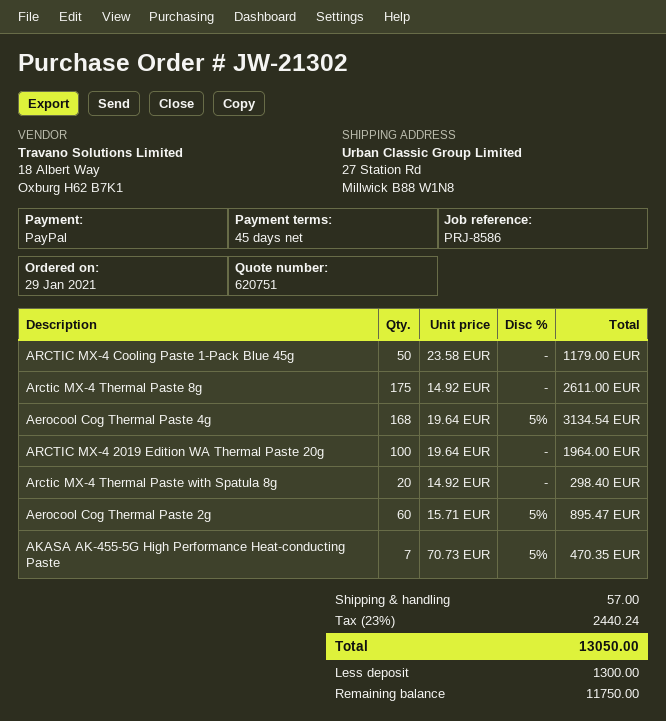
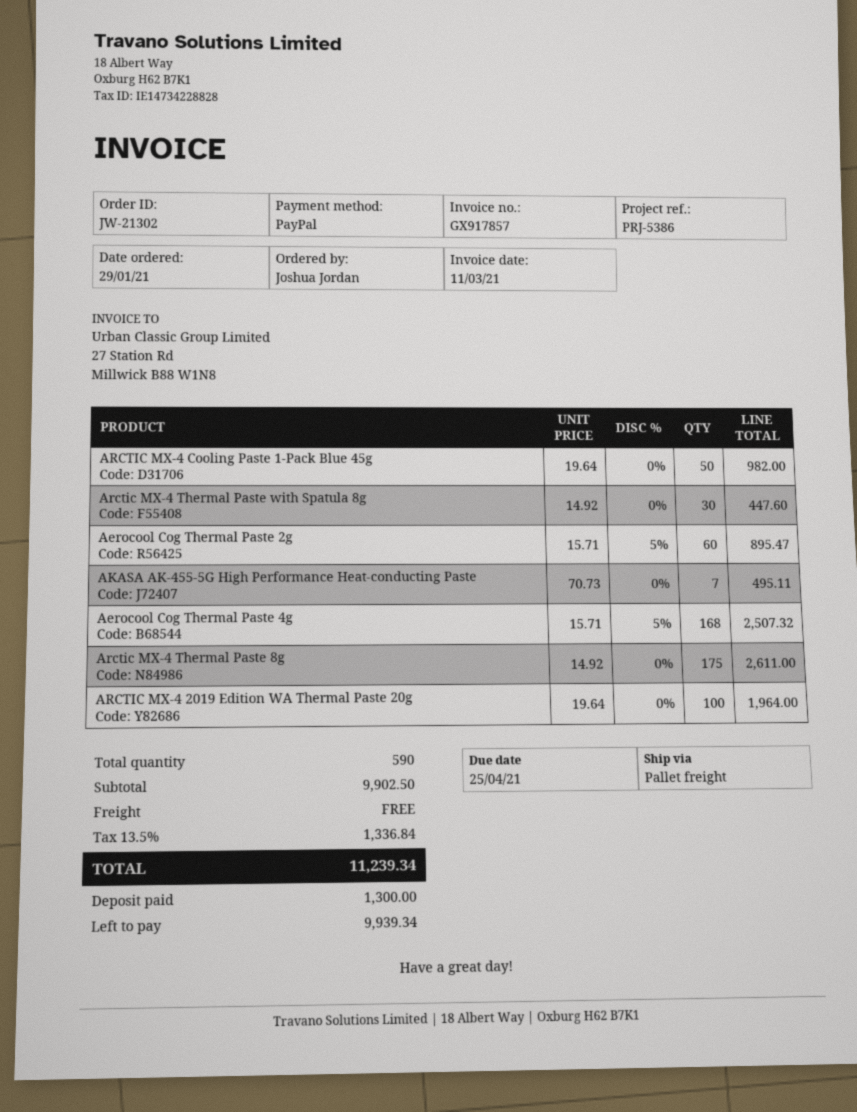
reference: PRJ-8586 -> PRJ-5386
ARCTIC MX-4 Cooling Paste 1-Pack Blue 45g: 50 x 23.58 = 1179.00 -> 50 x 19.64 = 982.00
Aerocool Cog Thermal Paste 4g: 168 x 19.64 - 5% = 3134.54 -> 168 x 15.71 - 5% = 2507.32
Arctic MX-4 Thermal Paste with Spatula 8g: 20 x 14.92 = 298.40 -> 30 x 14.92 = 447.60
AKASA AK-455-5G High Performance Heat-conducting Paste: 7 x 70.73 - 5% = 470.35 -> 7 x 70.73 = 495.11
shipping: 57.00 -> 0.00
tax: 23% = 2440.24 -> 13.5% = 1336.84
total: 13050.00 -> 11239.34
balance: 11750.00 -> 9939.34

